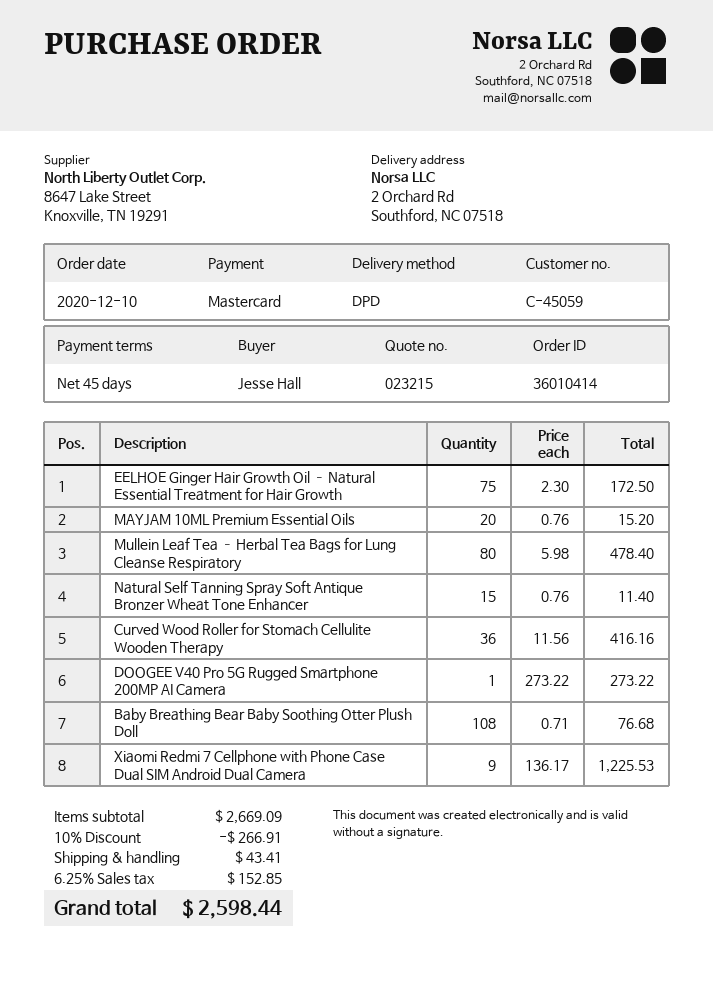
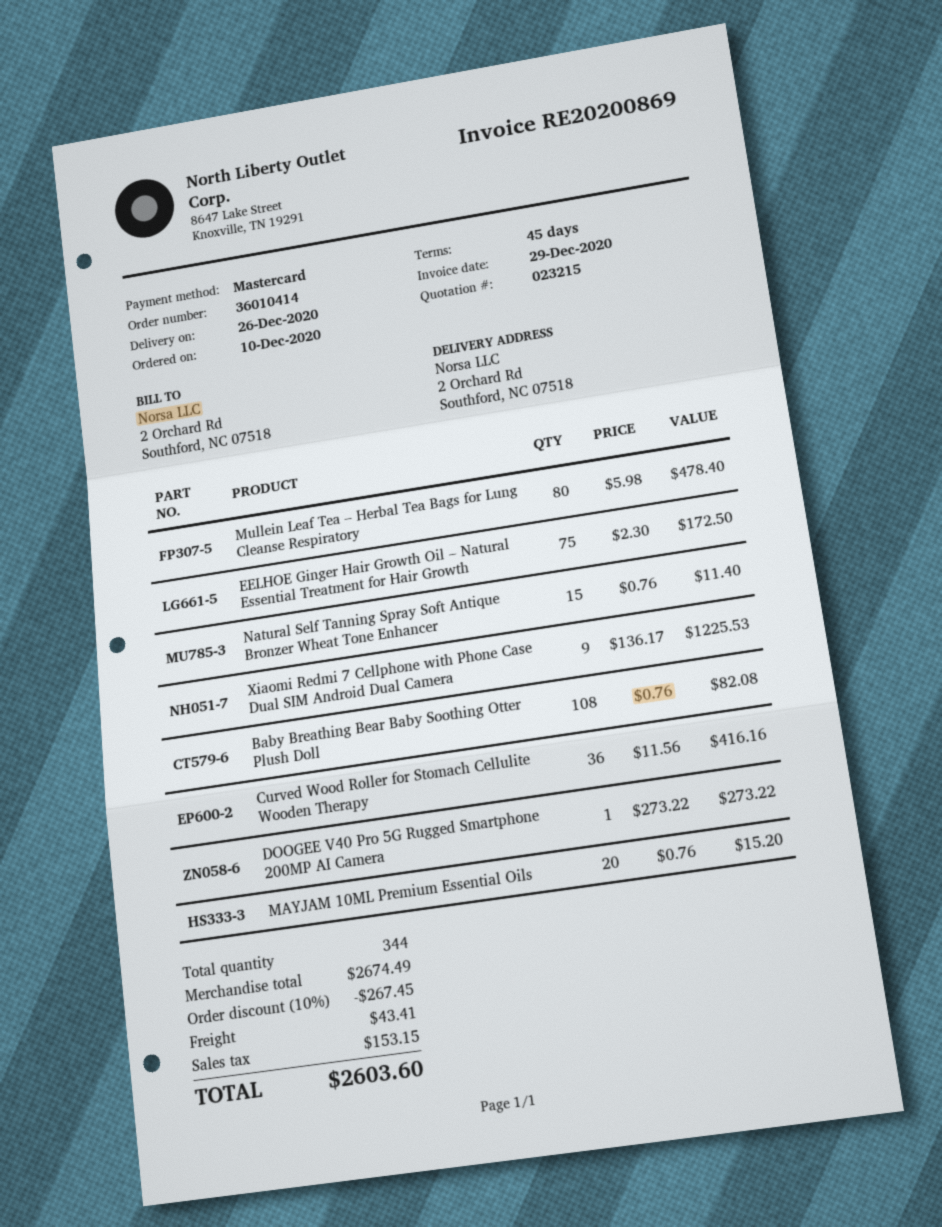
Baby Breathing Bear Baby Soothing Otter Plush Doll: 108 x 0.71 = 76.68 -> 108 x 0.76 = 82.08
subtotal: 2669.09 -> 2674.49
discount: 10% = 266.91 -> 10% = 267.45
tax: 152.85 -> 153.15
total: 2598.44 -> 2603.60

